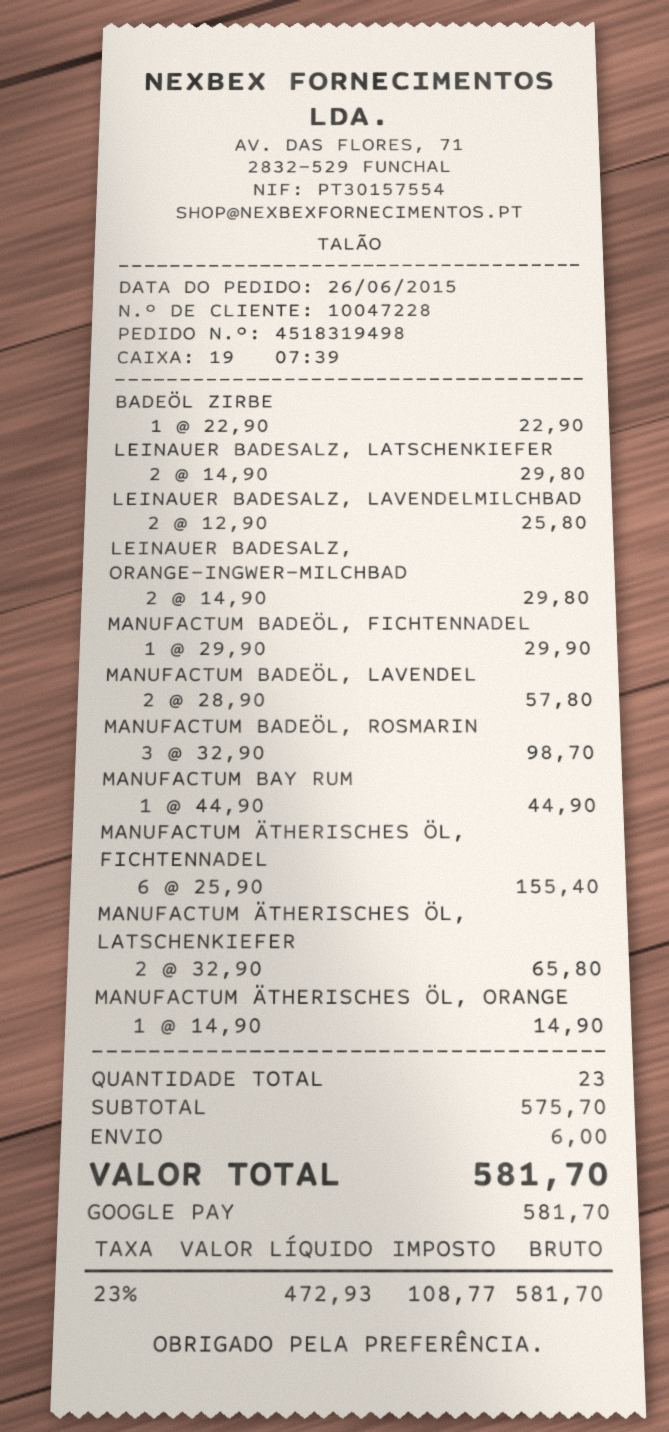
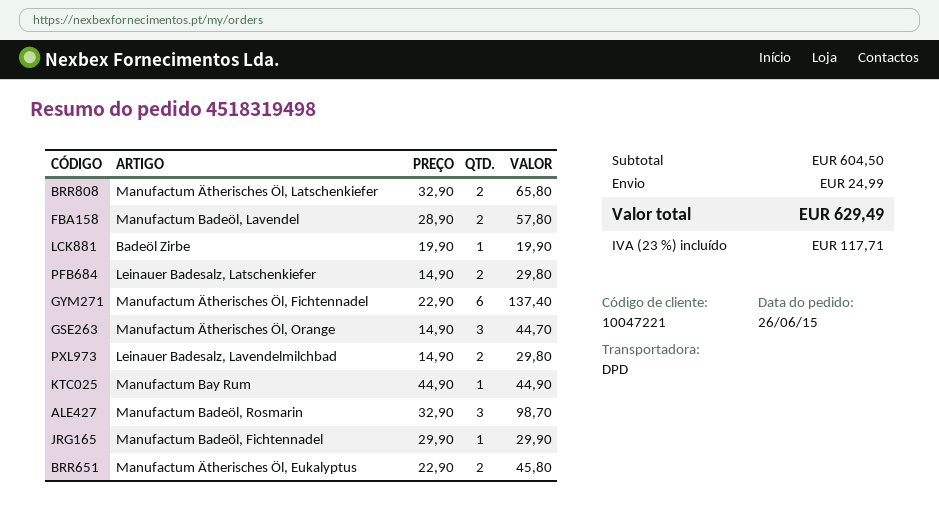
customer number: 10047228 -> 10047221
BADEÖL ZIRBE: 1 x 22.90 = 22.90 -> 1 x 19.90 = 19.90
LEINAUER BADESALZ, LAVENDELMILCHBAD: 2 x 12.90 = 25.80 -> 2 x 14.90 = 29.80
LEINAUER BADESALZ, ORANGE-INGWER-MILCHBAD: 2 x 14.90 = 29.80 -> none
MANUFACTUM ÄTHERISCHES ÖL, FICHTENNADEL: 6 x 25.90 = 155.40 -> 6 x 22.90 = 137.40
MANUFACTUM ÄTHERISCHES ÖL, ORANGE: 1 x 14.90 = 14.90 -> 3 x 14.90 = 44.70
Manufactum Ätherisches Öl, Eukalyptus: none -> 2 x 22.90 = 45.80
subtotal: 575.70 -> 604.50
shipping: 6.00 -> 24.99
tax: 23% = 108.77 -> 23% = 117.71
total: 581.70 -> 629.49

